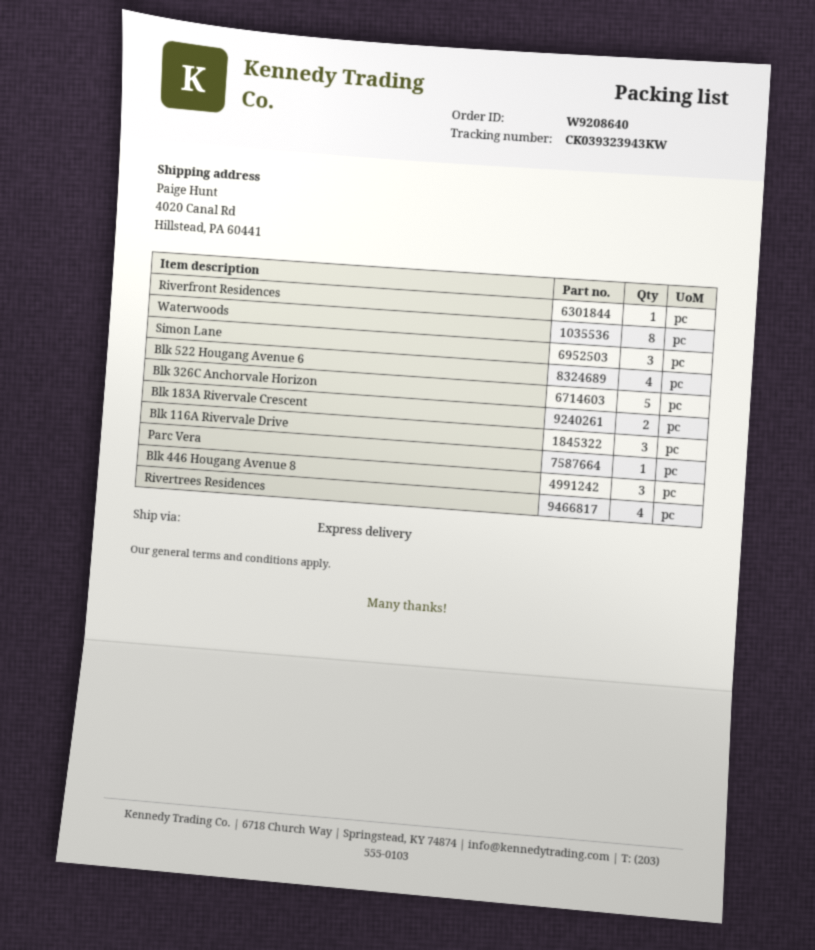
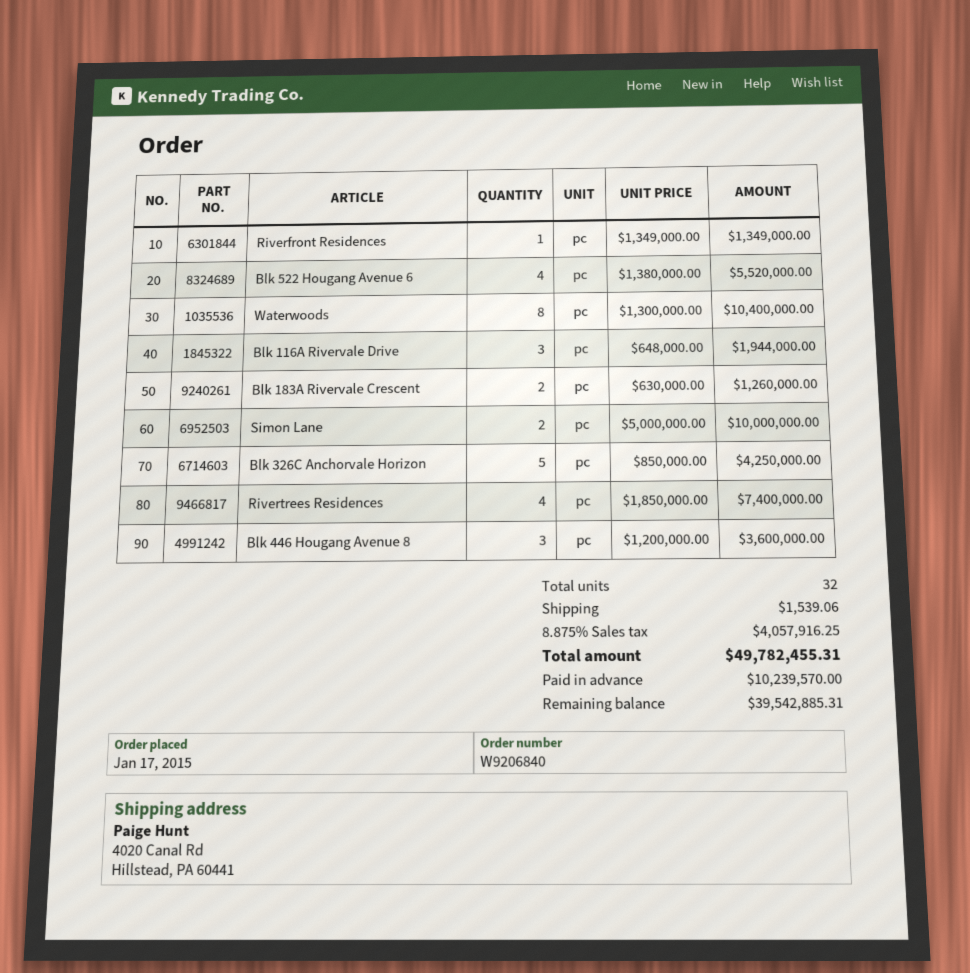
order number: W9208640 -> W9206840
Simon Lane: 3 -> 2
Parc Vera: 1 -> none

